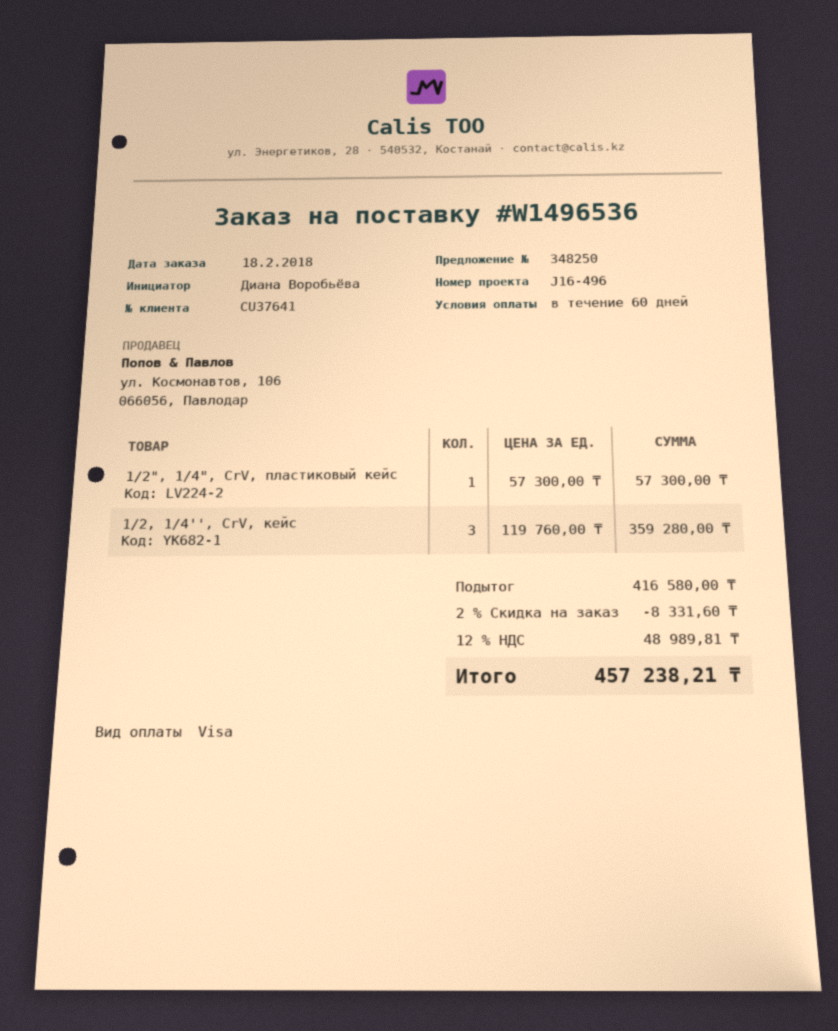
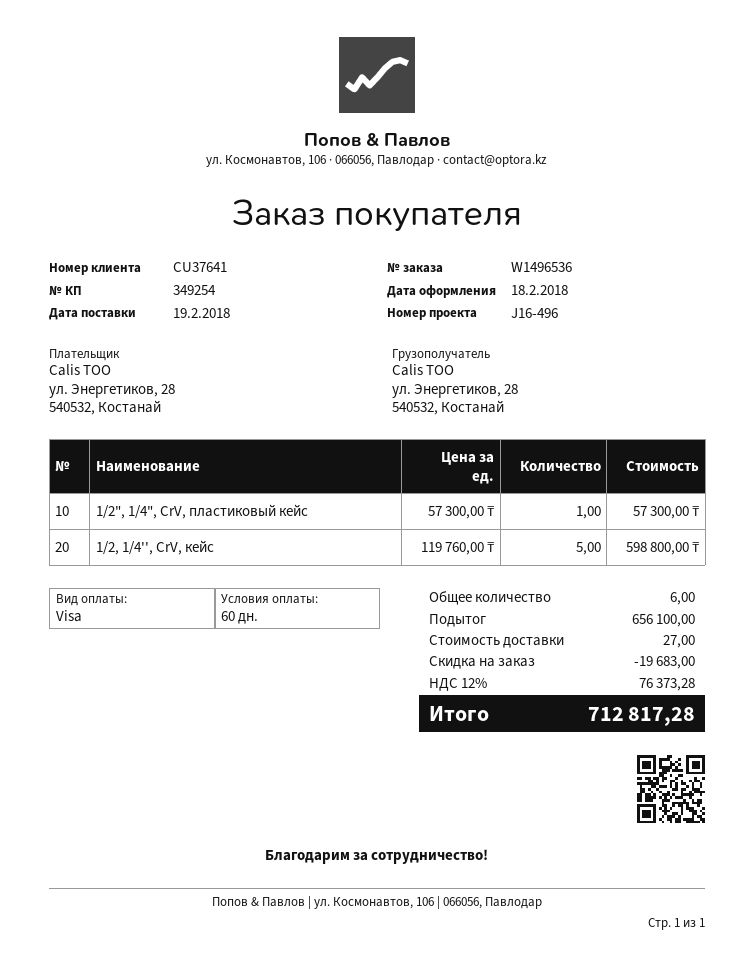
quote number: 348250 -> 349254
1/2, 1/4'', CrV, кейс: 3 x 119760.00 = 359280.00 -> 5 x 119760.00 = 598800.00
subtotal: 416580.00 -> 656100.00
discount: 8331.60 -> 19683.00
shipping: none -> 27.00
tax: 12% = 48989.81 -> 12% = 76373.28
total: 457238.21 -> 712817.28

